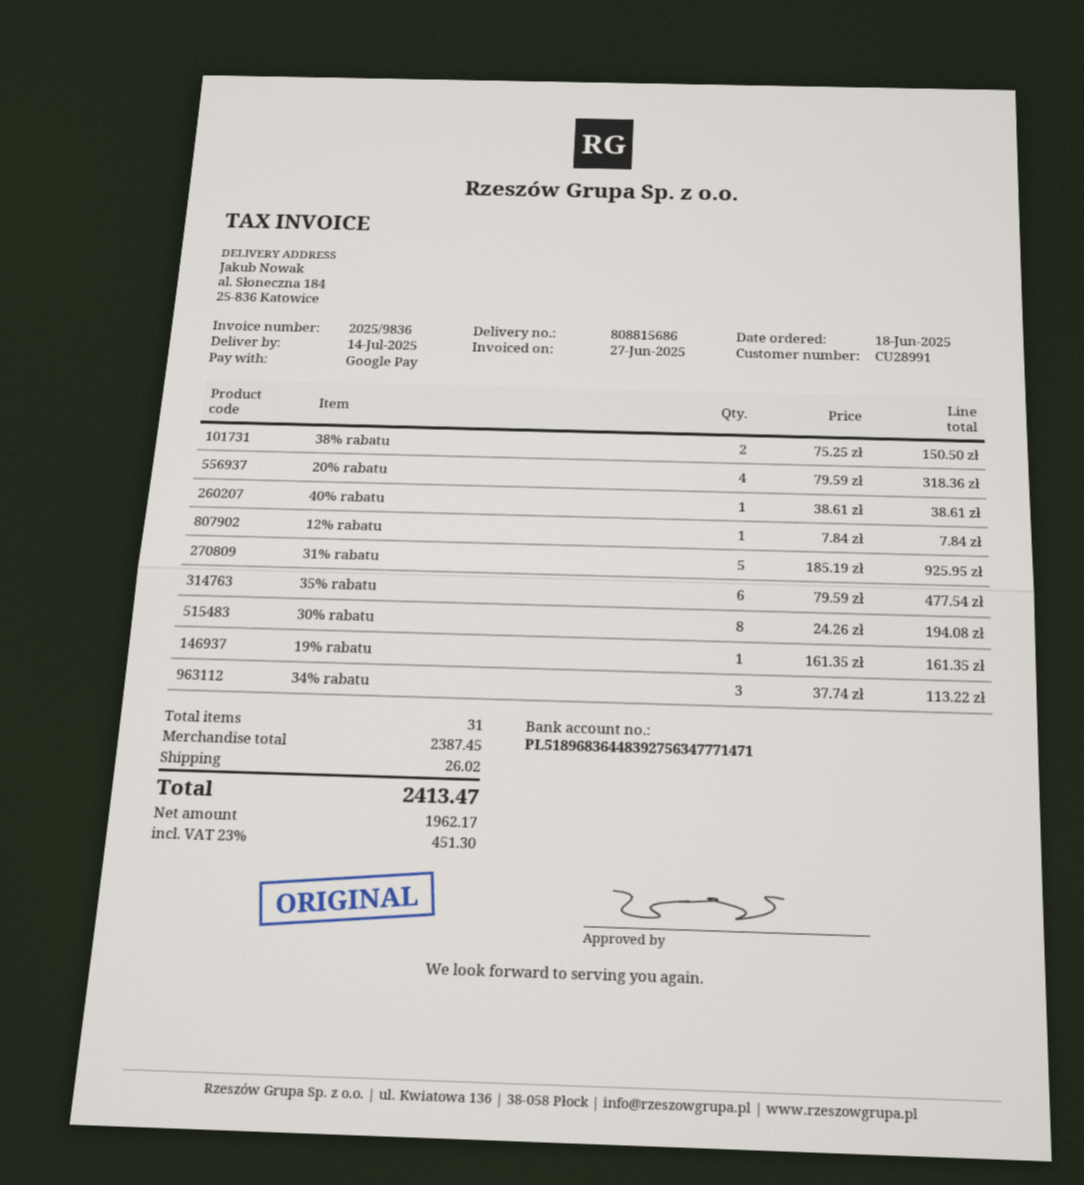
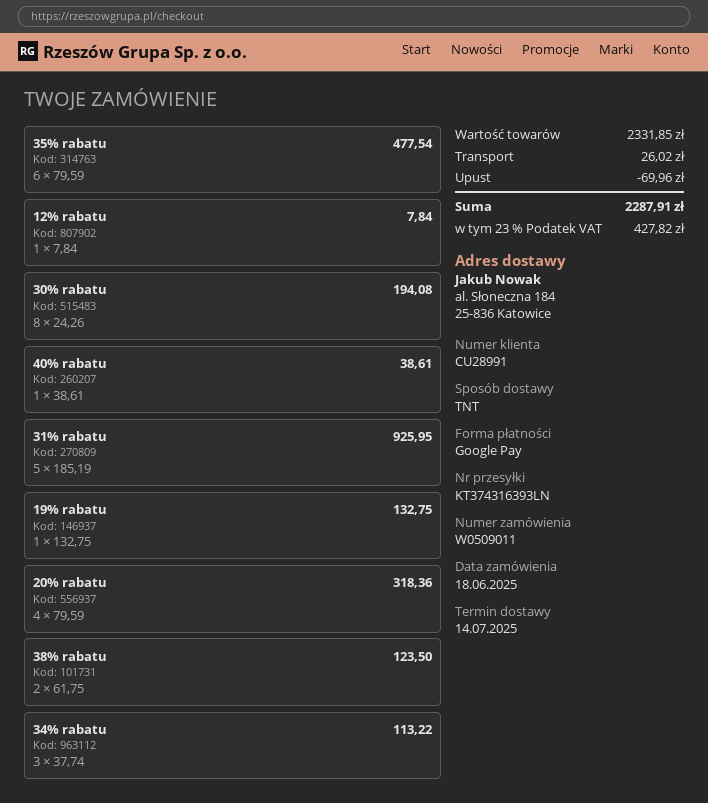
38% rabatu: 2 x 75.25 = 150.50 -> 2 x 61.75 = 123.50
19% rabatu: 1 x 161.35 = 161.35 -> 1 x 132.75 = 132.75
subtotal: 2387.45 -> 2331.85
discount: none -> 69.96
tax: 23% = 451.30 -> 23% = 427.82
total: 2413.47 -> 2287.91

